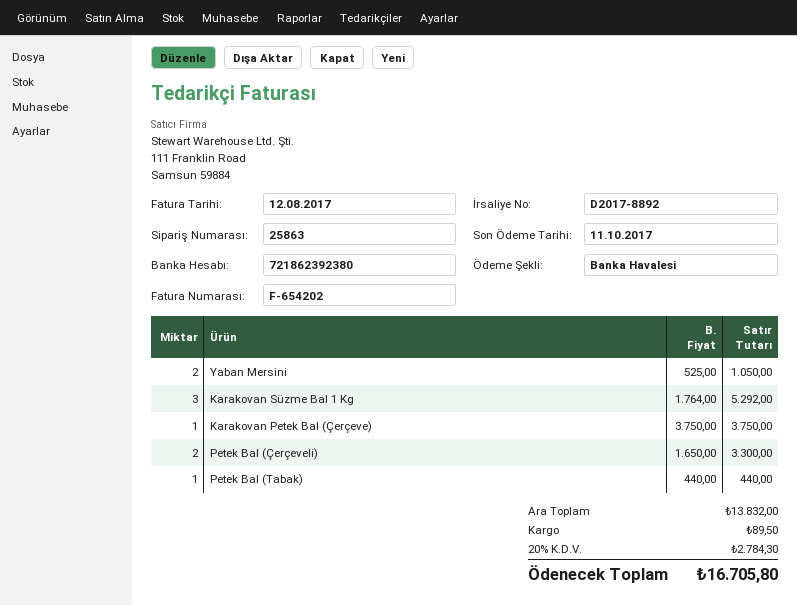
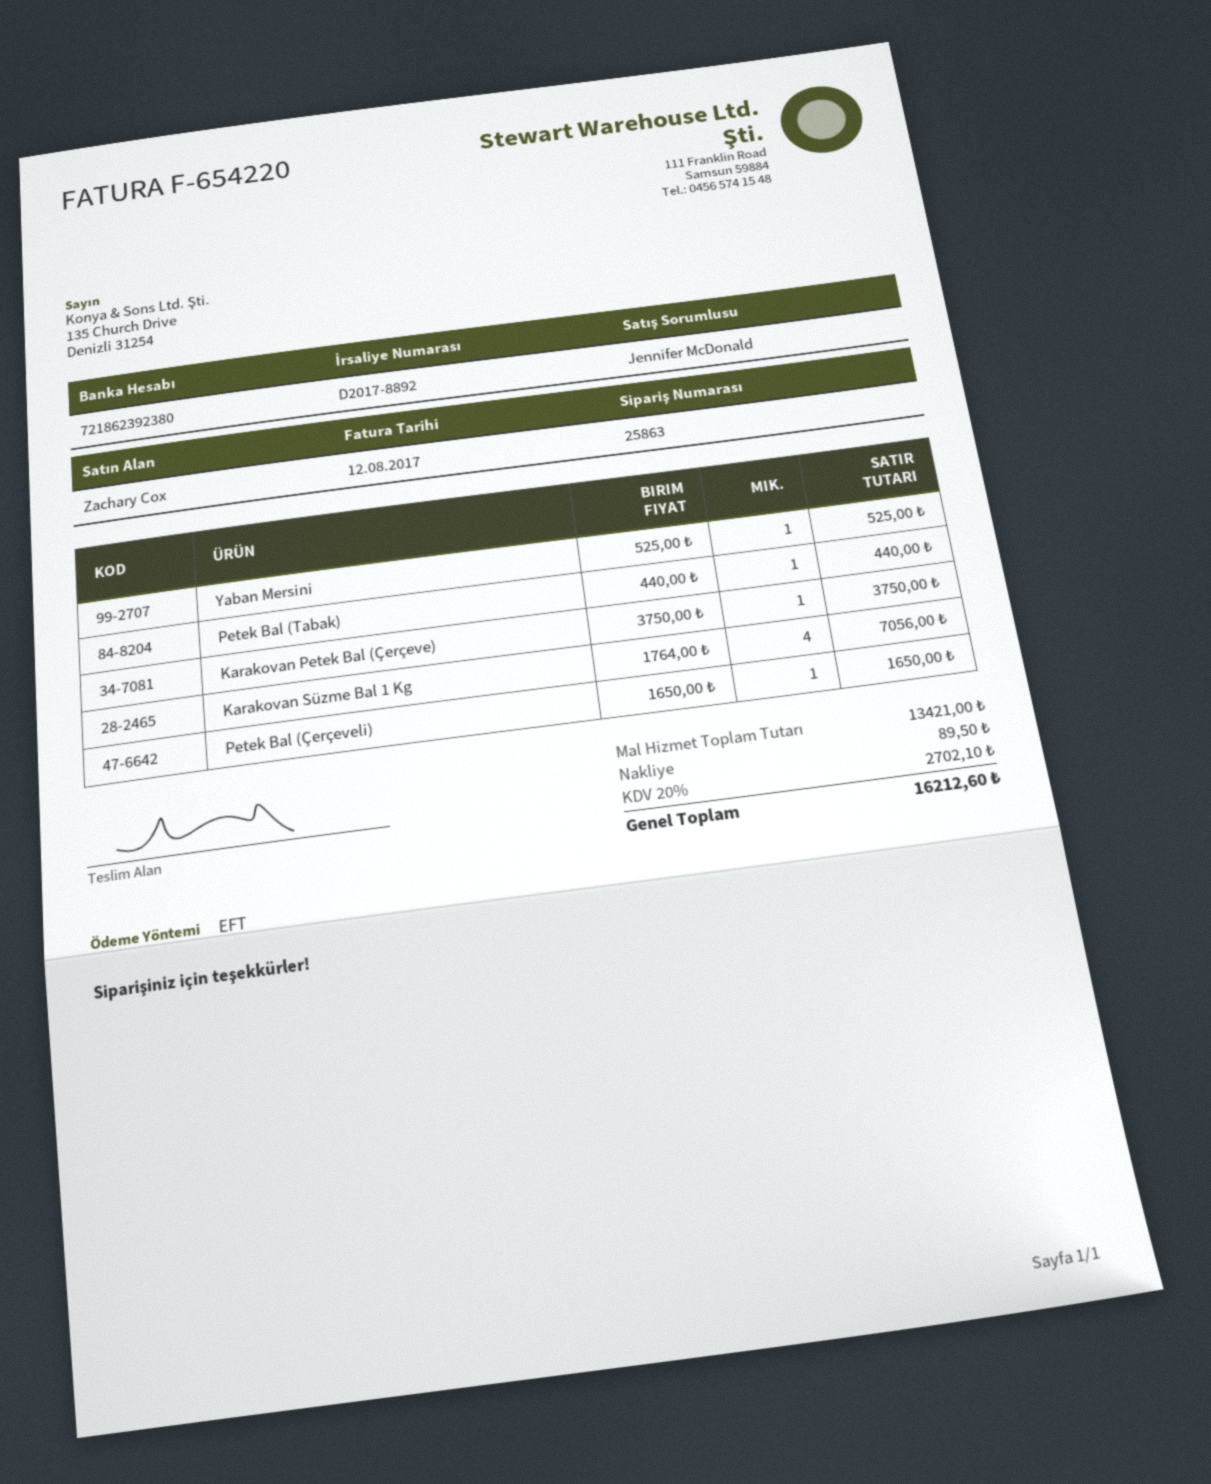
invoice number: F-654202 -> F-654220
Yaban Mersini: 2 x 525.00 = 1050.00 -> 1 x 525.00 = 525.00
Karakovan Süzme Bal 1 Kg: 3 x 1764.00 = 5292.00 -> 4 x 1764.00 = 7056.00
Petek Bal (Çerçeveli): 2 x 1650.00 = 3300.00 -> 1 x 1650.00 = 1650.00
subtotal: 13832.00 -> 13421.00
tax: 20% = 2784.30 -> 20% = 2702.10
total: 16705.80 -> 16212.60

